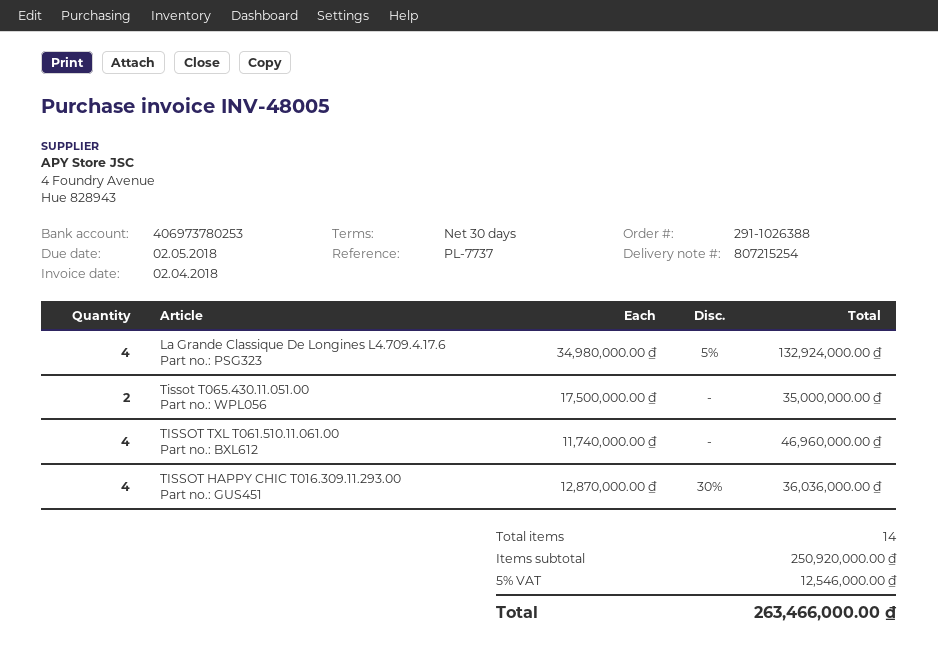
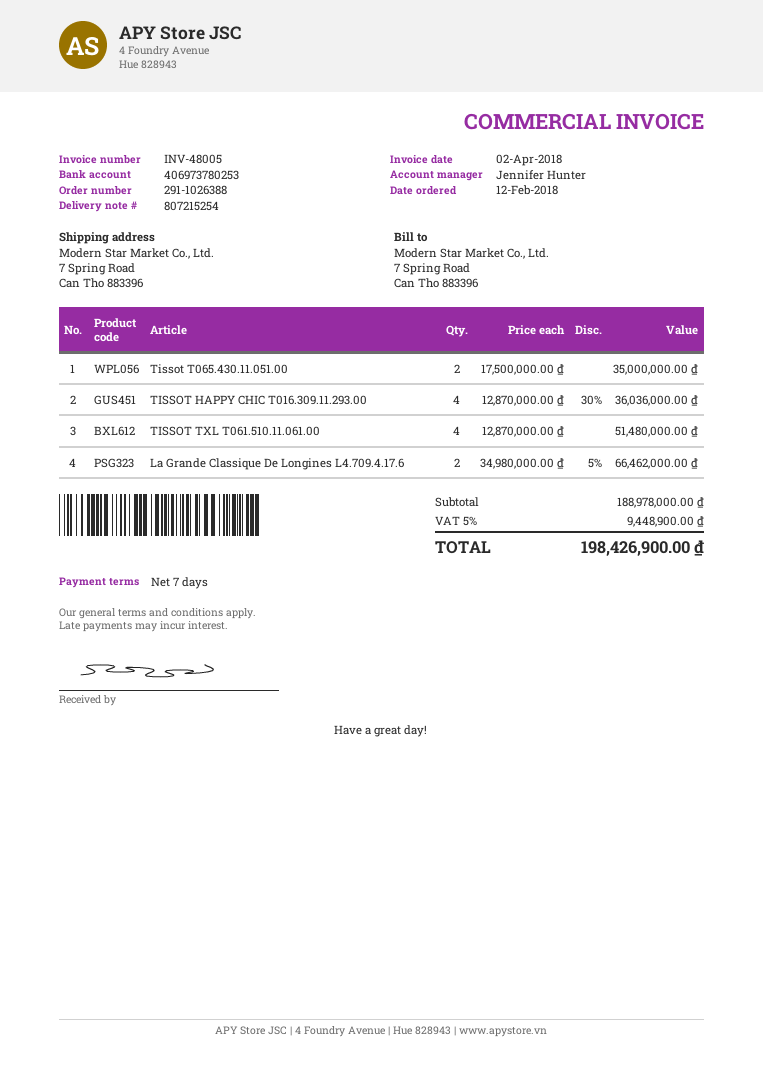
payment terms: 30 days -> 7 days
La Grande Classique De Longines L4.709.4.17.6: 4 x 34980000.00 - 5% = 132924000.00 -> 2 x 34980000.00 - 5% = 66462000.00
TISSOT TXL T061.510.11.061.00: 4 x 11740000.00 = 46960000.00 -> 4 x 12870000.00 = 51480000.00
subtotal: 250920000.00 -> 188978000.00
tax: 5% = 12546000.00 -> 5% = 9448900.00
total: 263466000.00 -> 198426900.00

